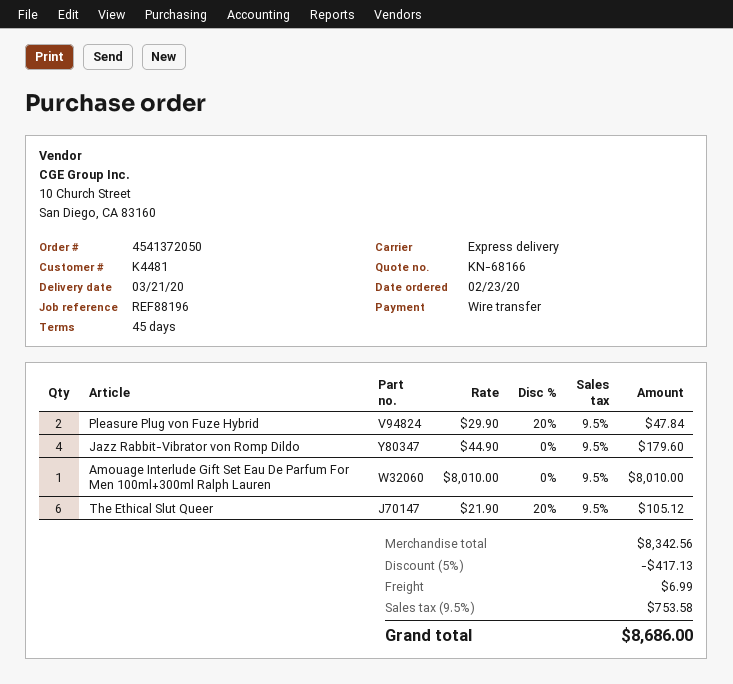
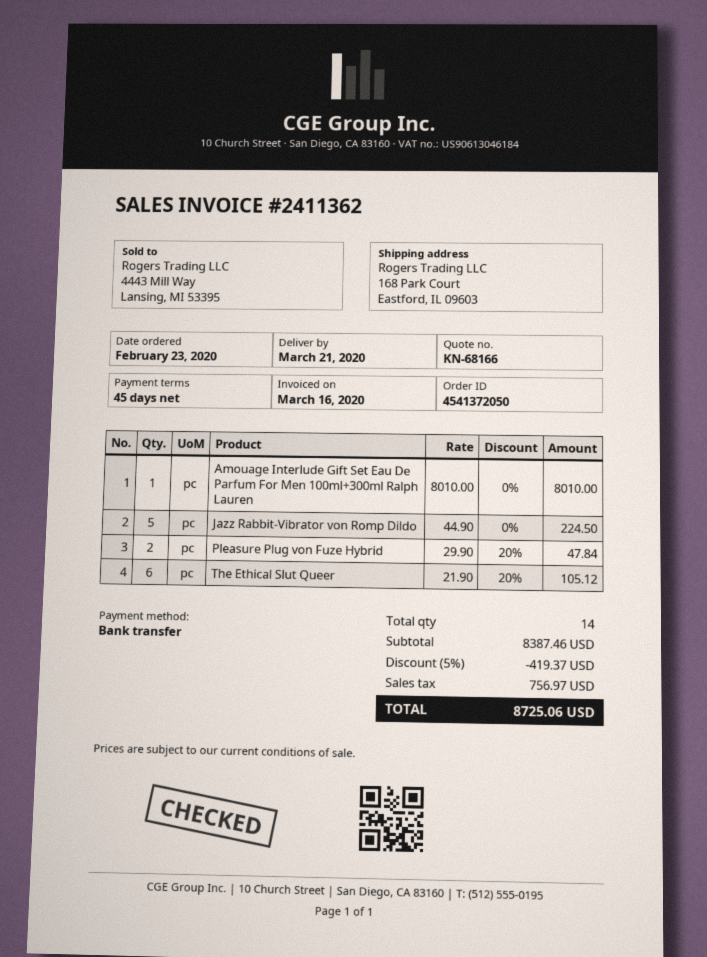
Jazz Rabbit-Vibrator von Romp Dildo: 4 x 44.90 = 179.60 -> 5 x 44.90 = 224.50
subtotal: 8342.56 -> 8387.46
discount: 5% = 417.13 -> 5% = 419.37
shipping: 6.99 -> none
tax: 753.58 -> 756.97
total: 8686.00 -> 8725.06

